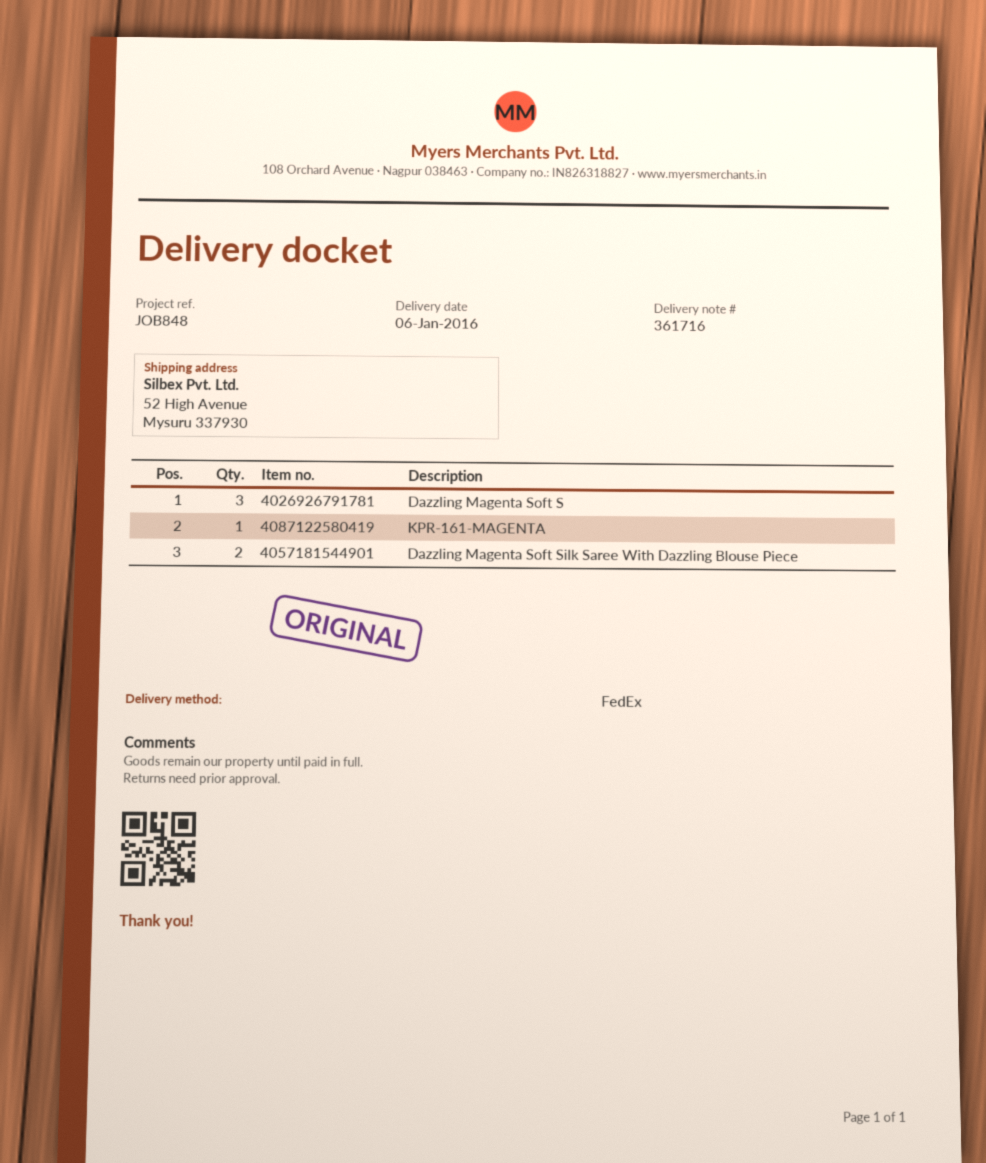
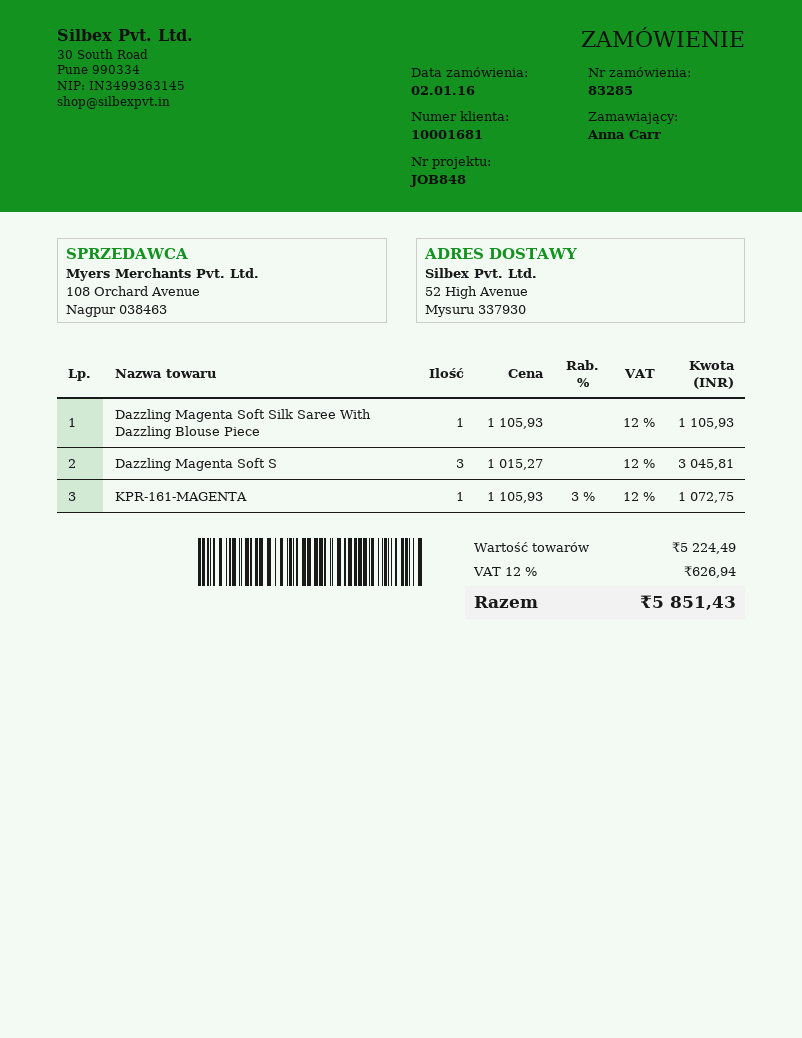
Dazzling Magenta Soft Silk Saree With Dazzling Blouse Piece: 2 -> 1

